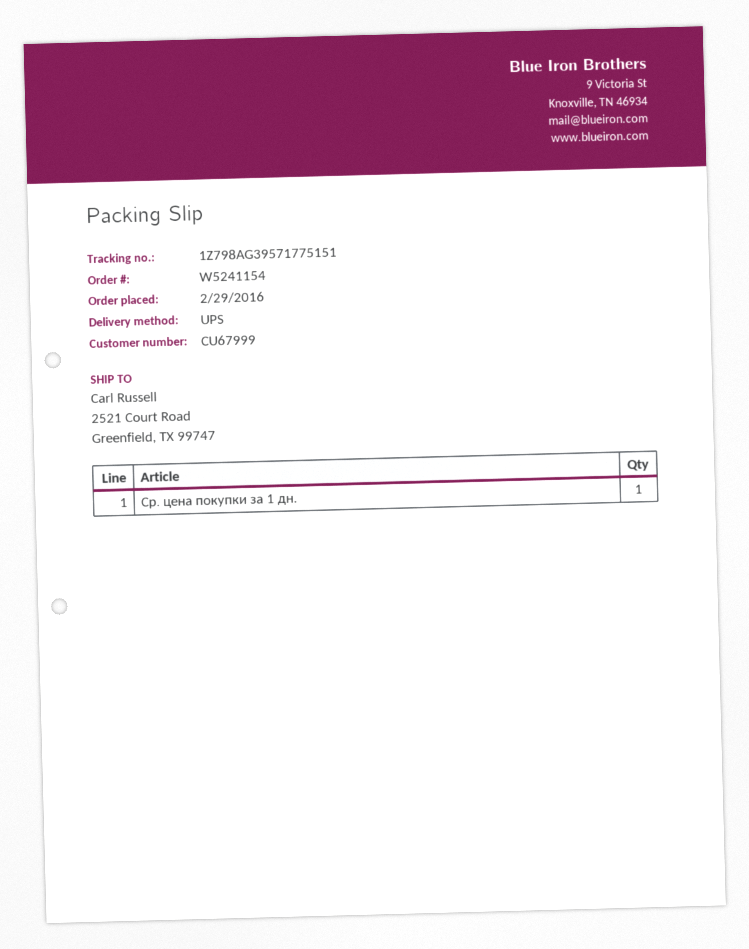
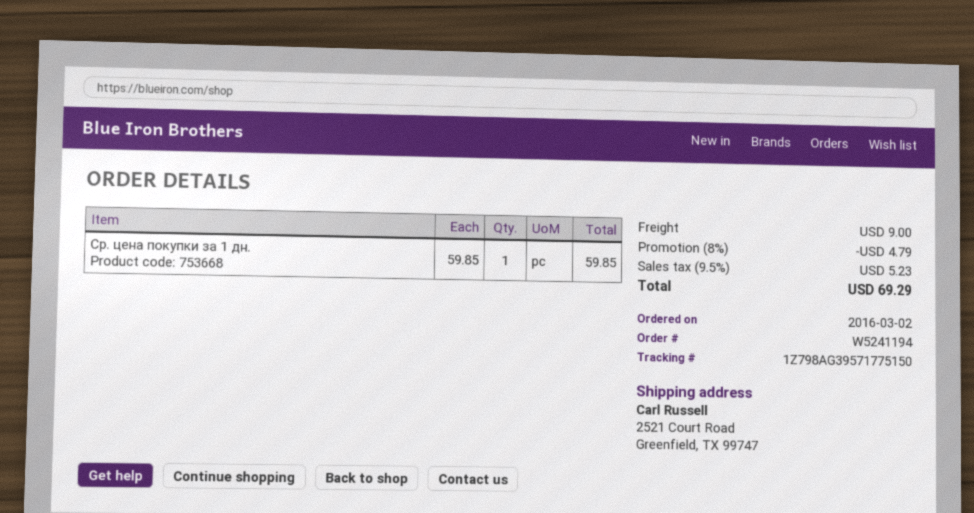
order number: W5241154 -> W5241194
order date: 2016-02-29 -> 2016-03-02
tracking number: 1Z798AG39571775151 -> 1Z798AG39571775150

